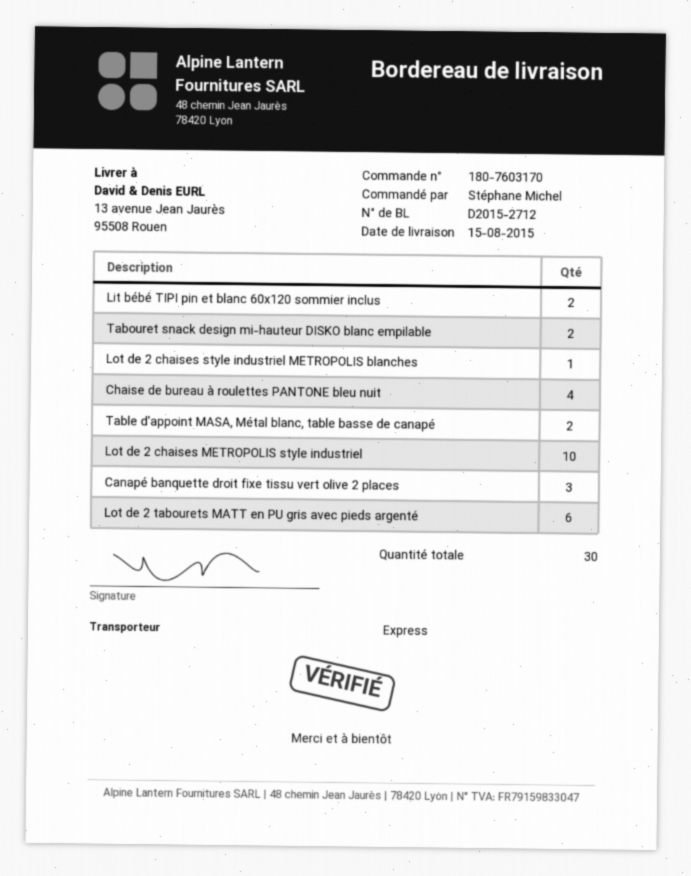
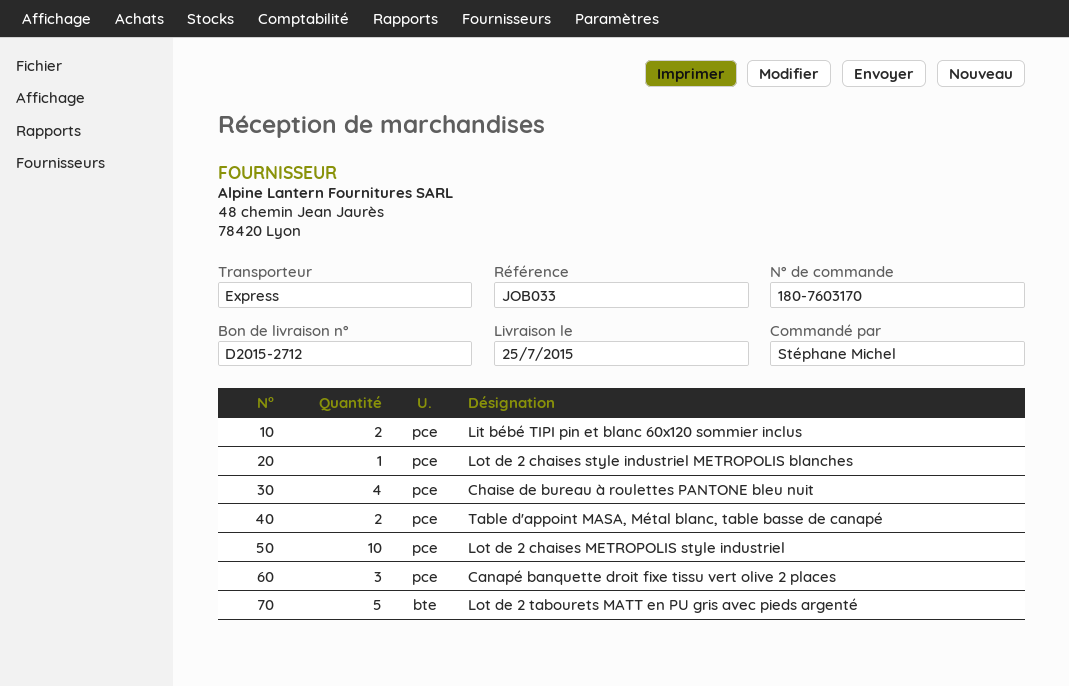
delivery date: 2015-08-15 -> 2015-07-25
Tabouret snack design mi-hauteur DISKO blanc empilable: 2 -> none
Lot de 2 tabourets MATT en PU gris avec pieds argenté: 6 -> 5

